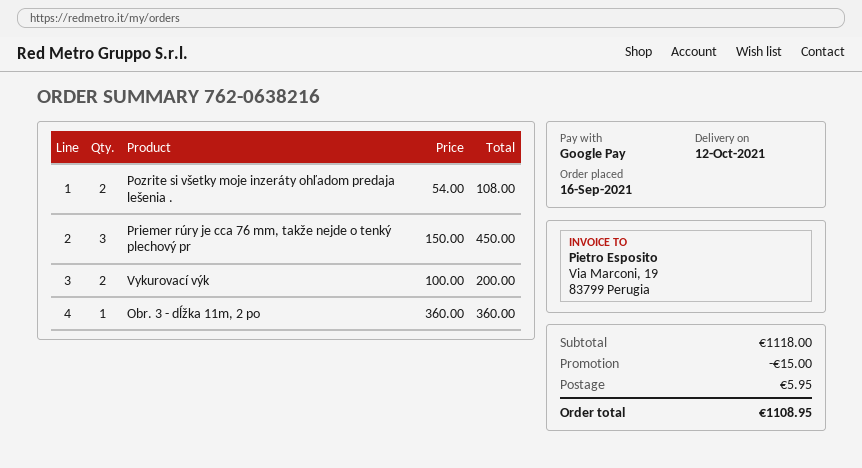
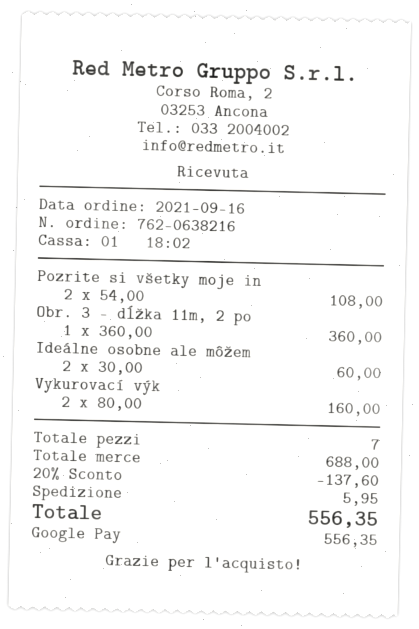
Priemer rúry je cca 76 mm, takže nejde o tenký plechový pr: 3 x 150.00 = 450.00 -> none
Vykurovací výk: 2 x 100.00 = 200.00 -> 2 x 80.00 = 160.00
Ideálne osobne ale môžem: none -> 2 x 30.00 = 60.00
subtotal: 1118.00 -> 688.00
discount: 15.00 -> 137.60
total: 1108.95 -> 556.35

